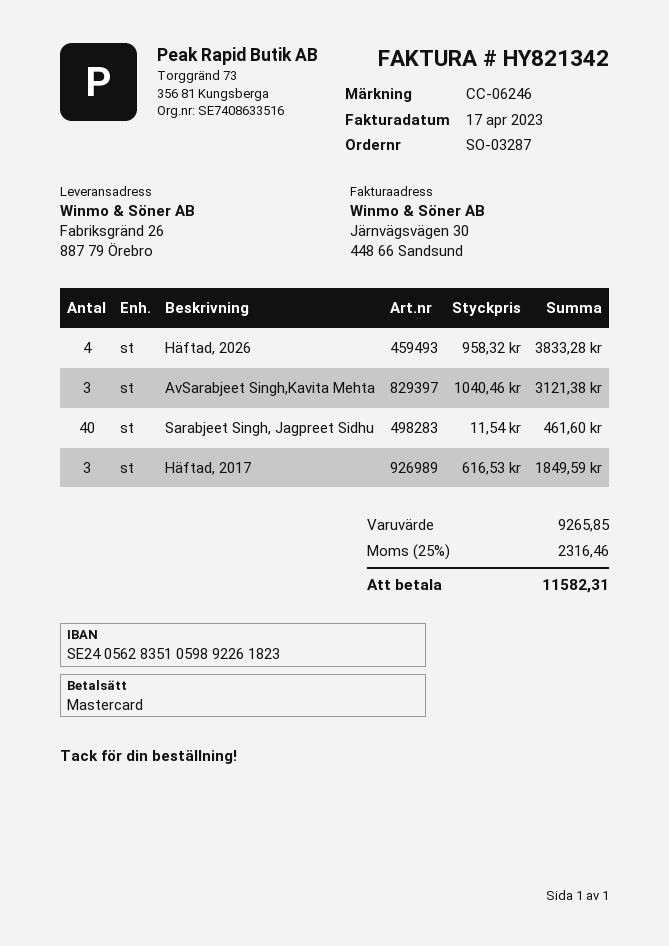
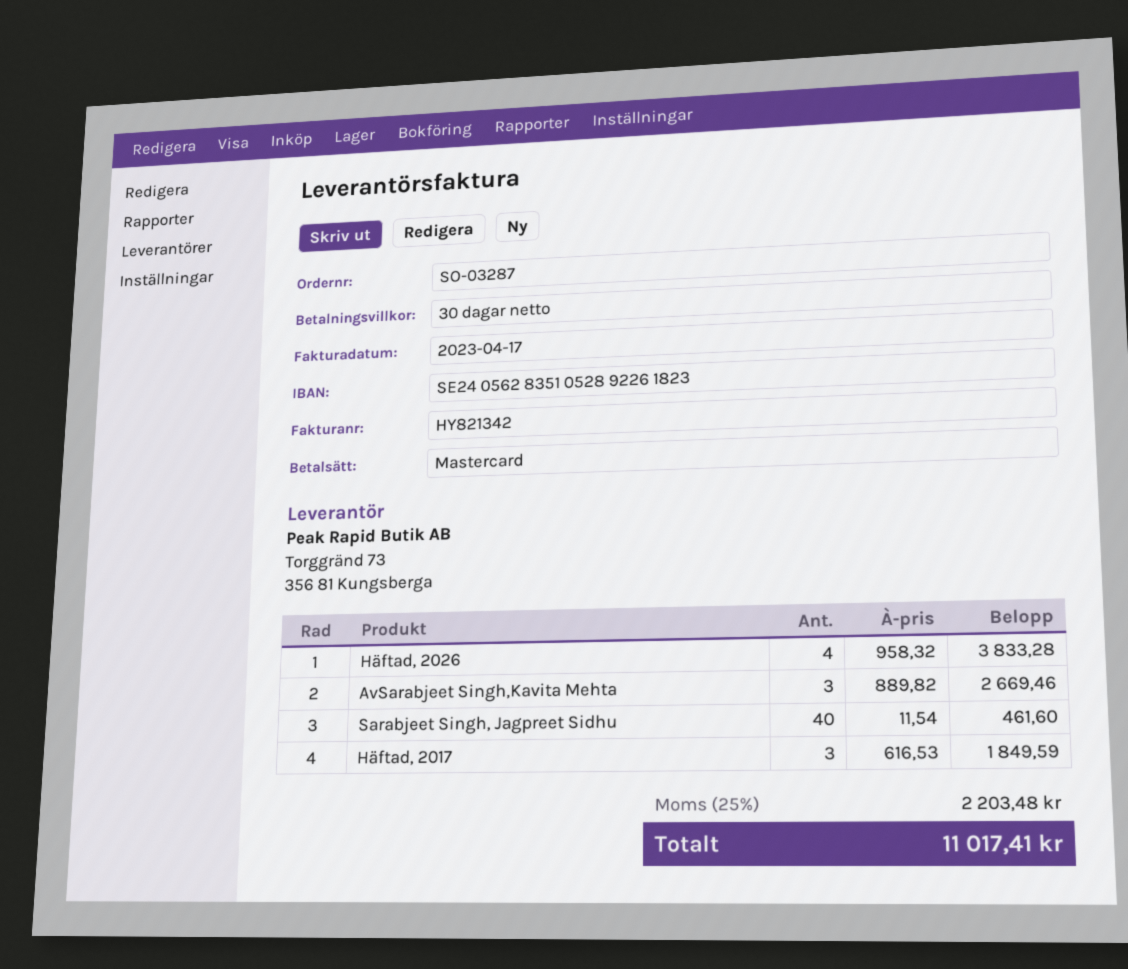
bank account: SE2405628351059892261823 -> SE2405628351052892261823
AvSarabjeet Singh,Kavita Mehta: 3 x 1040.46 = 3121.38 -> 3 x 889.82 = 2669.46
tax: 25% = 2316.46 -> 25% = 2203.48
total: 11582.31 -> 11017.41

